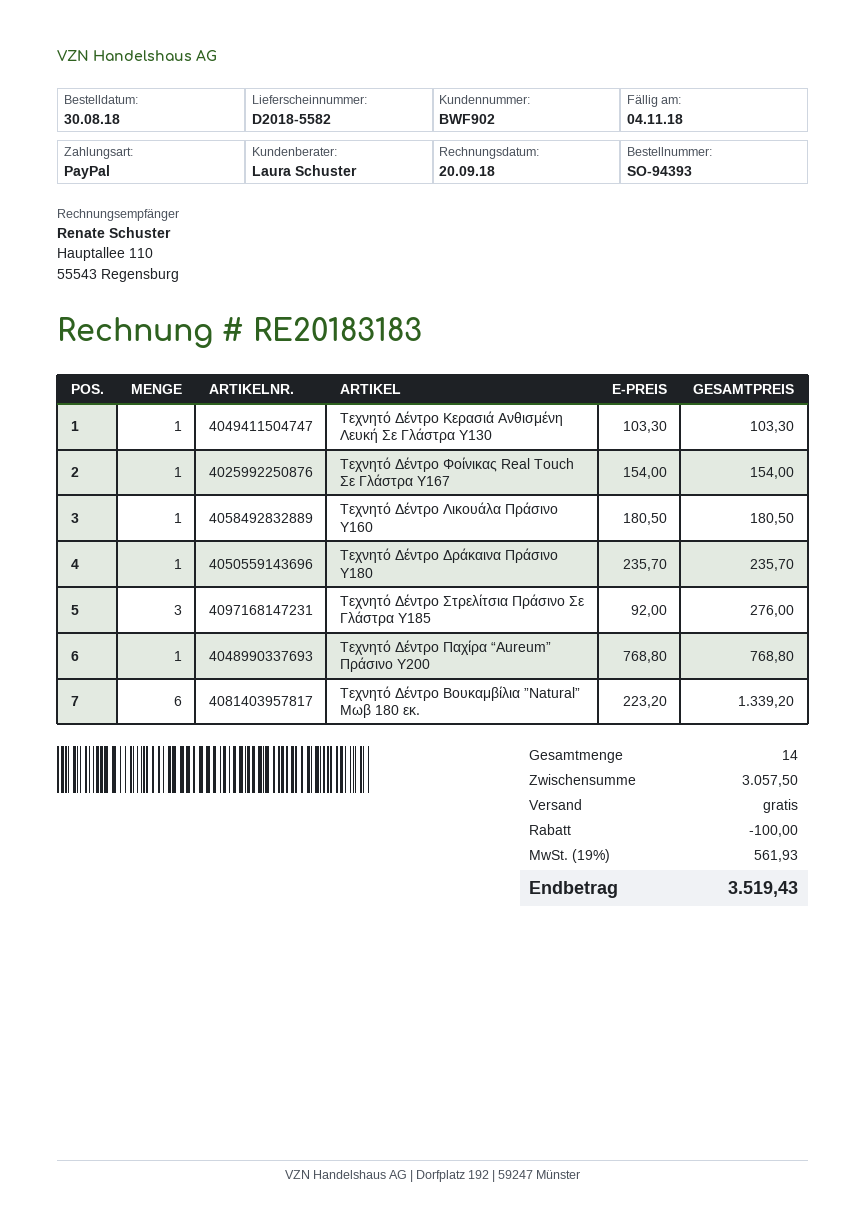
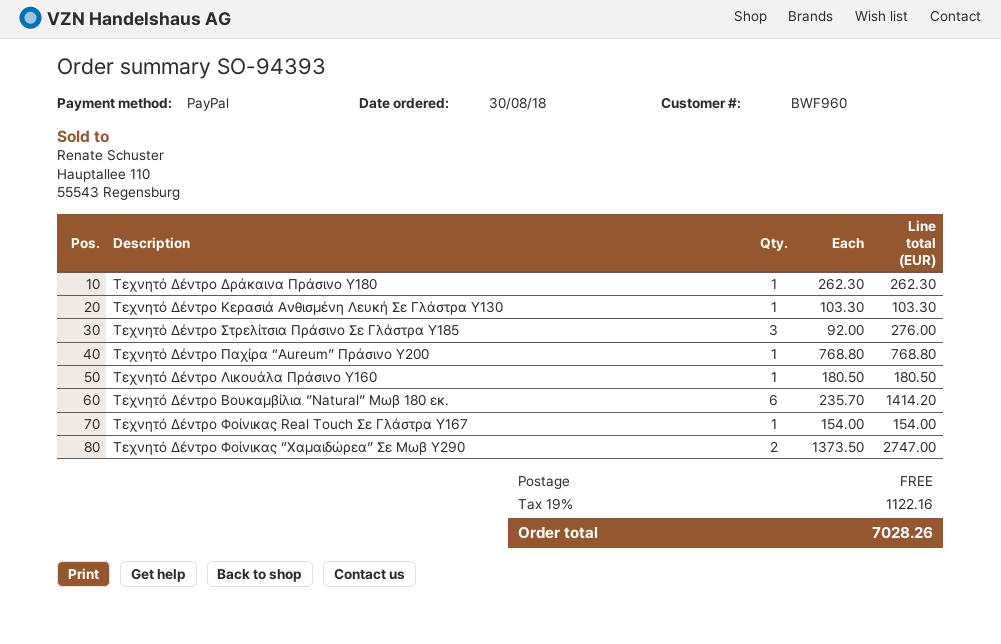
customer number: BWF902 -> BWF960
Τεχνητό Δέντρο Δράκαινα Πράσινο Υ180: 1 x 235.70 = 235.70 -> 1 x 262.30 = 262.30
Τεχνητό Δέντρο Βουκαμβίλια ”Natural” Μωβ 180 εκ.: 6 x 223.20 = 1339.20 -> 6 x 235.70 = 1414.20
Τεχνητό Δέντρο Φοίνικας “Χαμαιδώρεα” Σε Μωβ Υ290: none -> 2 x 1373.50 = 2747.00
discount: 100.00 -> none
tax: 19% = 561.93 -> 19% = 1122.16
total: 3519.43 -> 7028.26

